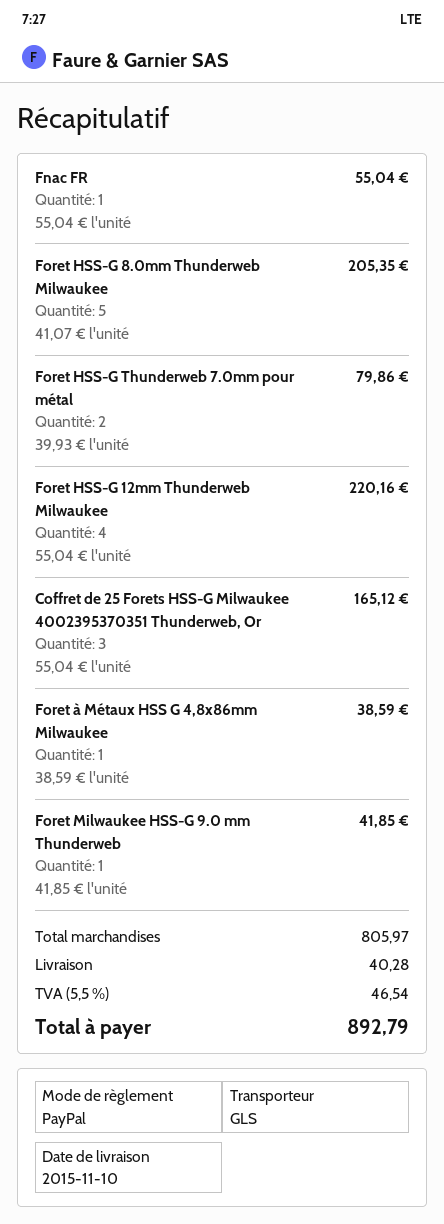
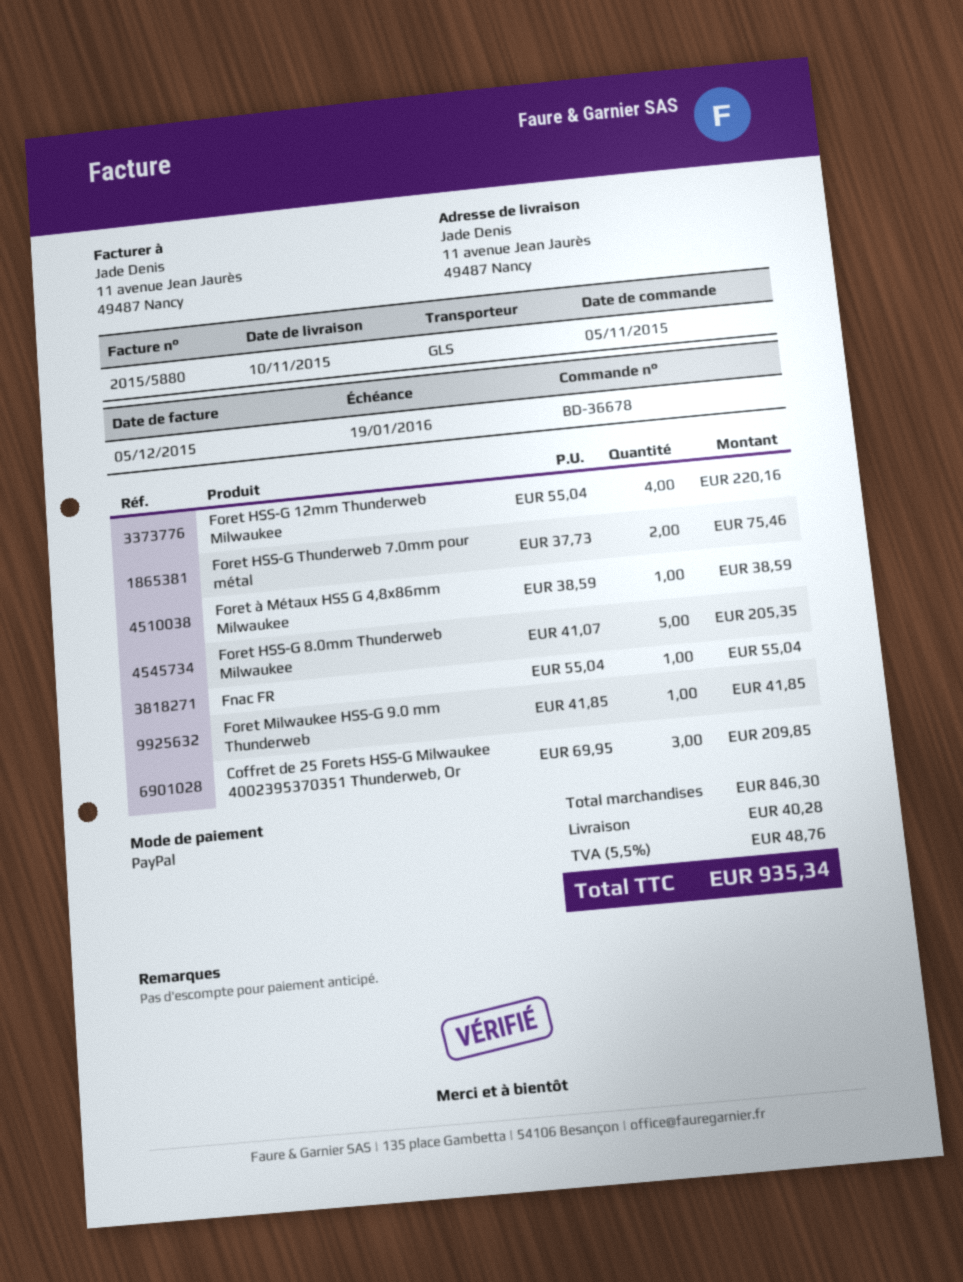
Foret HSS-G Thunderweb 7.0mm pour métal: 2 x 39.93 = 79.86 -> 2 x 37.73 = 75.46
Coffret de 25 Forets HSS-G Milwaukee 4002395370351 Thunderweb, Or: 3 x 55.04 = 165.12 -> 3 x 69.95 = 209.85
subtotal: 805.97 -> 846.30
tax: 5.5% = 46.54 -> 5.5% = 48.76
total: 892.79 -> 935.34

